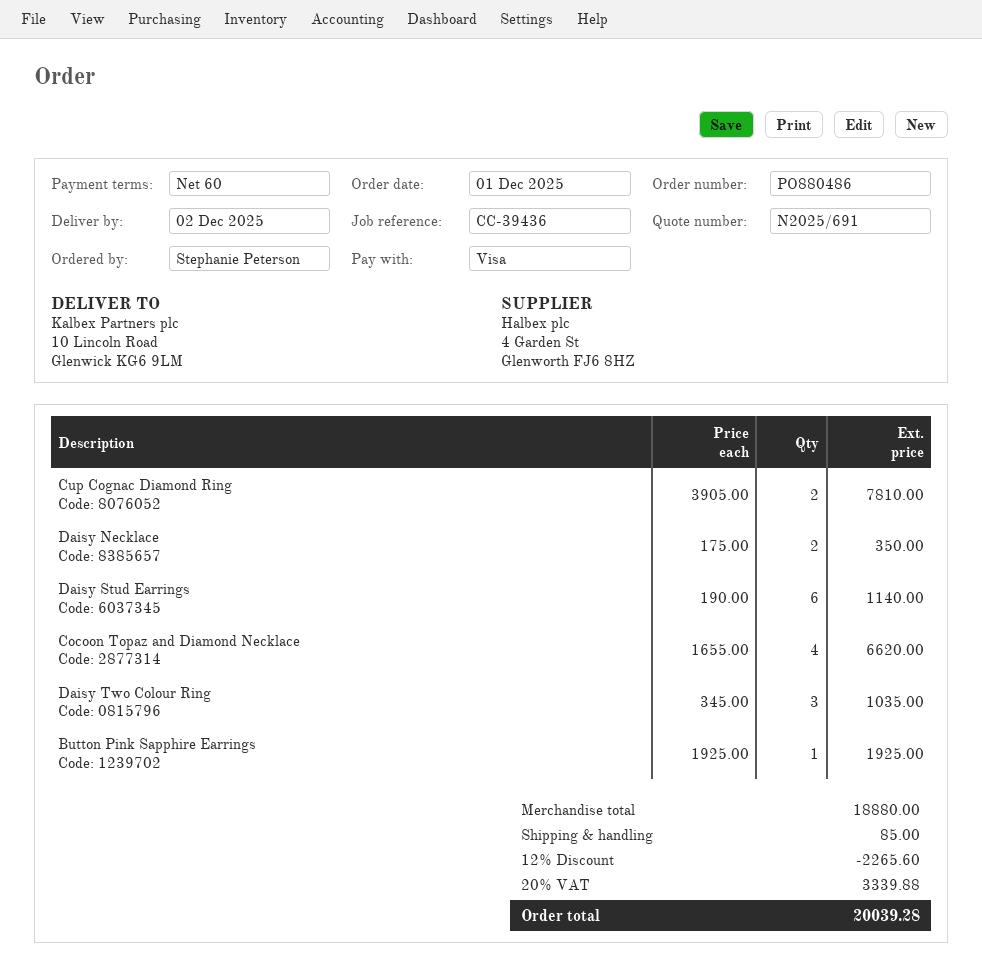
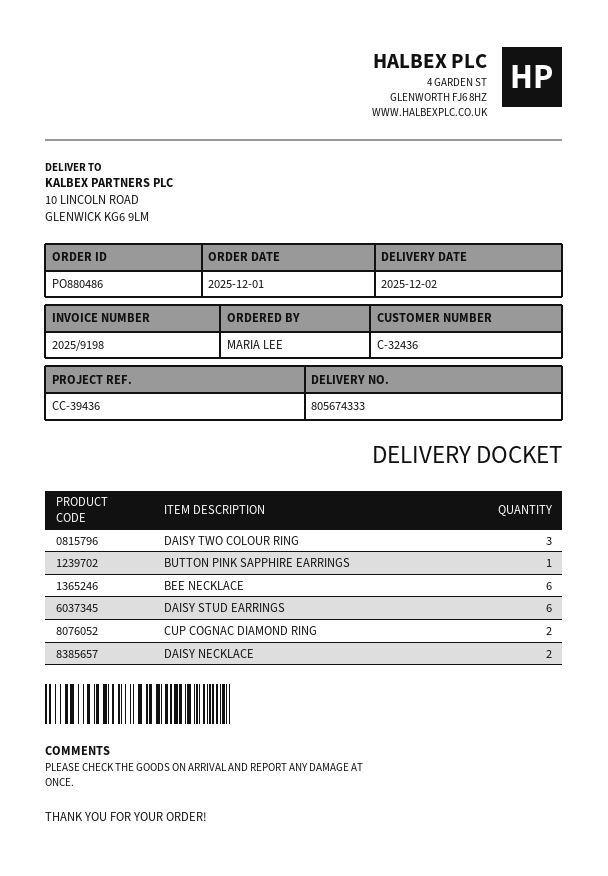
ordered by: Stephanie Peterson -> MARIA LEE
Cocoon Topaz and Diamond Necklace: 4 -> none
BEE NECKLACE: none -> 6

